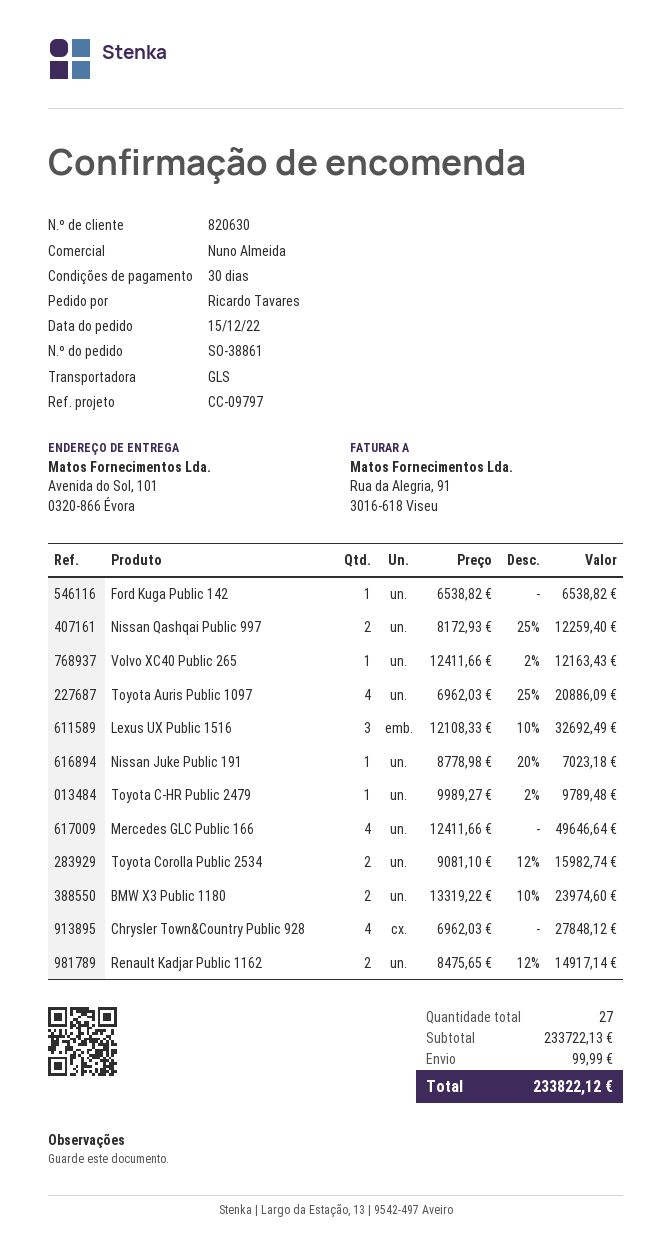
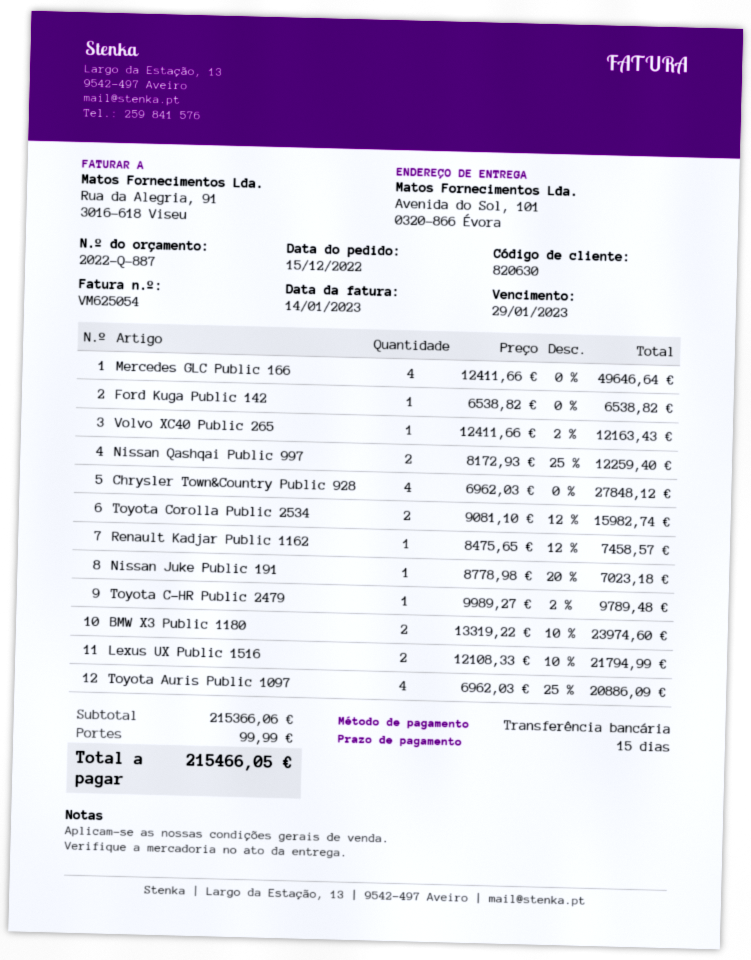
payment terms: 30 days -> 15 days
Lexus UX Public 1516: 3 x 12108.33 - 10% = 32692.49 -> 2 x 12108.33 - 10% = 21794.99
Renault Kadjar Public 1162: 2 x 8475.65 - 12% = 14917.14 -> 1 x 8475.65 - 12% = 7458.57
subtotal: 233722.13 -> 215366.06
total: 233822.12 -> 215466.05

